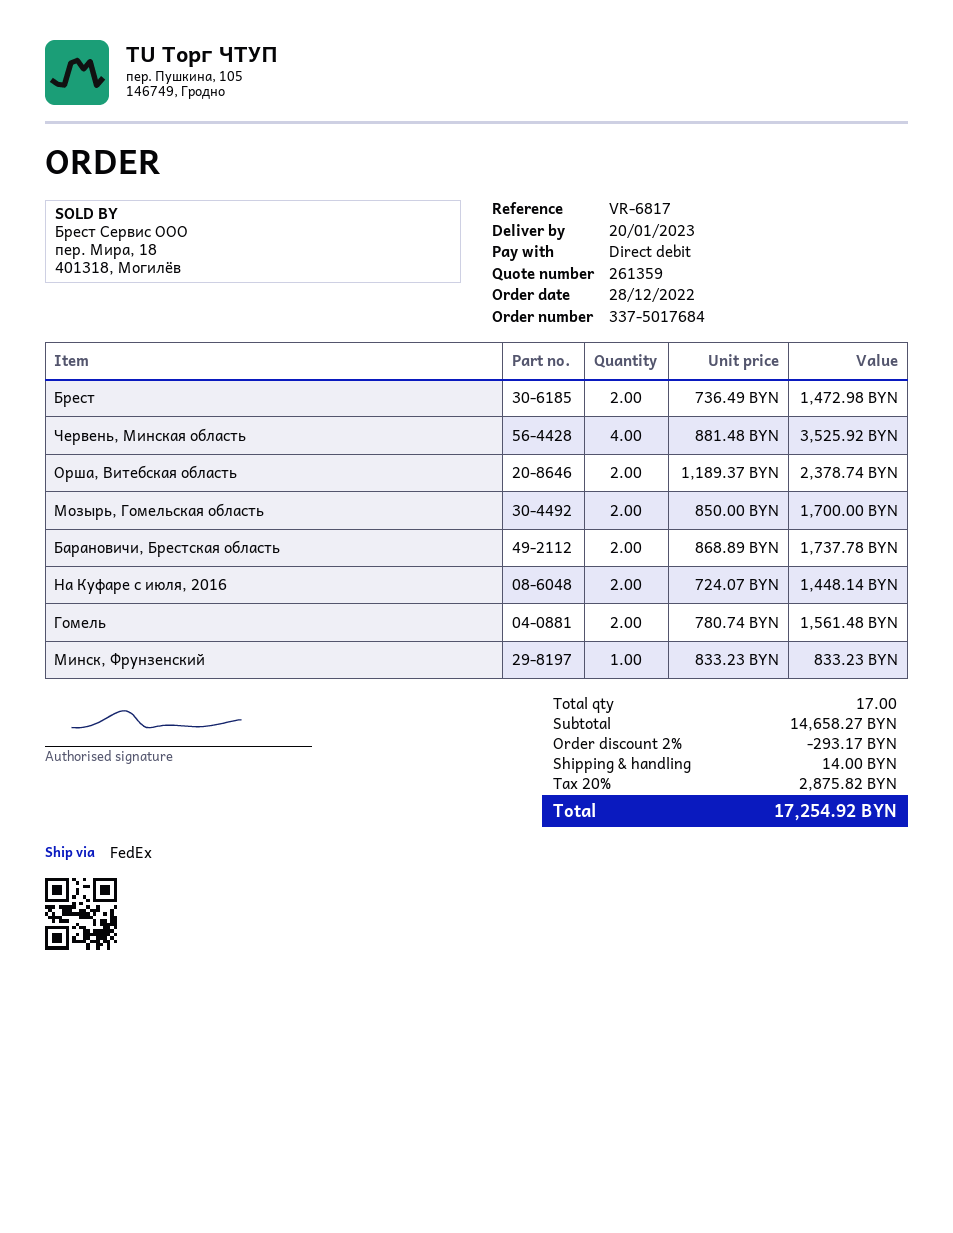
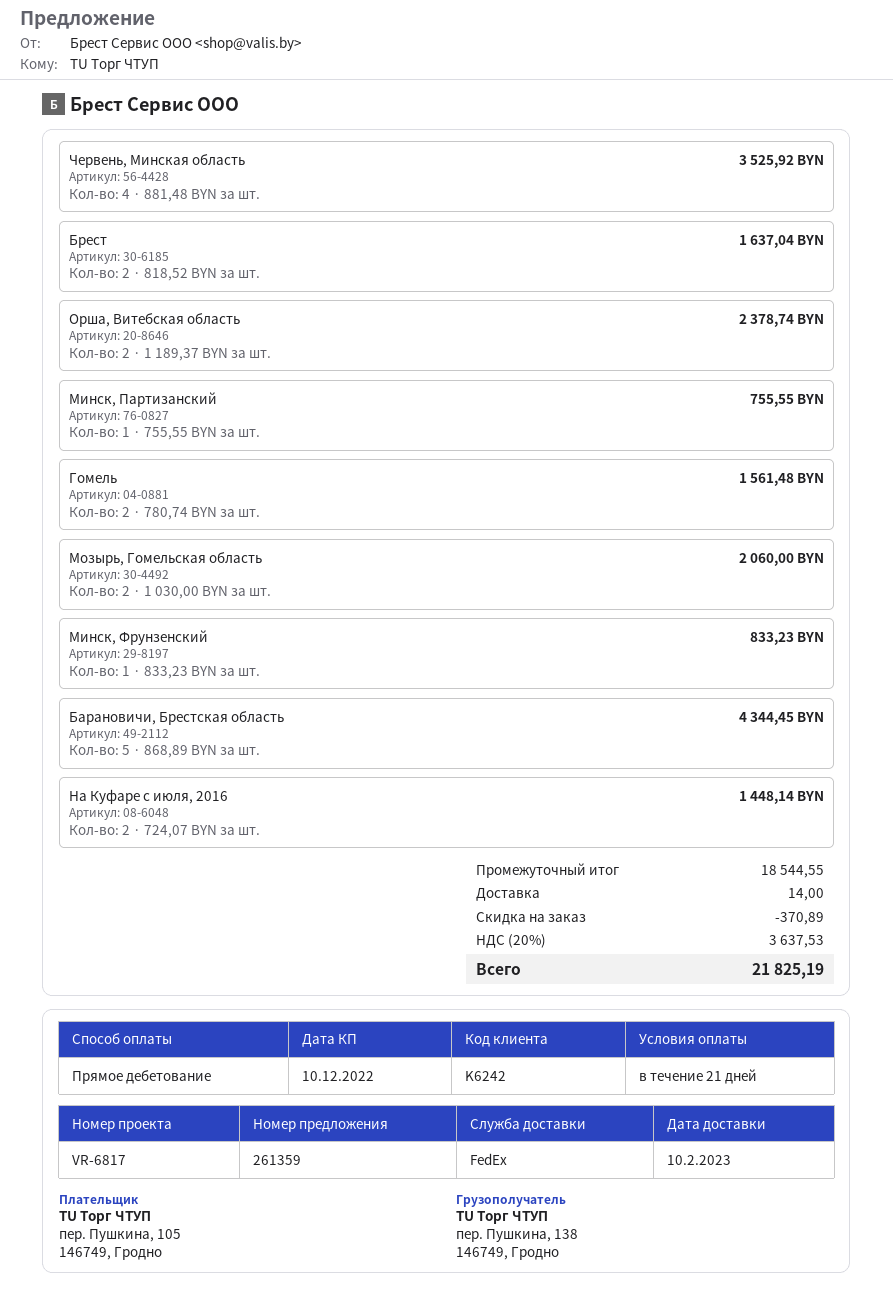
delivery date: 2023-01-20 -> 2023-02-10
Брест: 2 x 736.49 = 1472.98 -> 2 x 818.52 = 1637.04
Мозырь, Гомельская область: 2 x 850.00 = 1700.00 -> 2 x 1030.00 = 2060.00
Барановичи, Брестская область: 2 x 868.89 = 1737.78 -> 5 x 868.89 = 4344.45
Минск, Партизанский: none -> 1 x 755.55 = 755.55
subtotal: 14658.27 -> 18544.55
discount: 293.17 -> 370.89
tax: 20% = 2875.82 -> 20% = 3637.53
total: 17254.92 -> 21825.19

